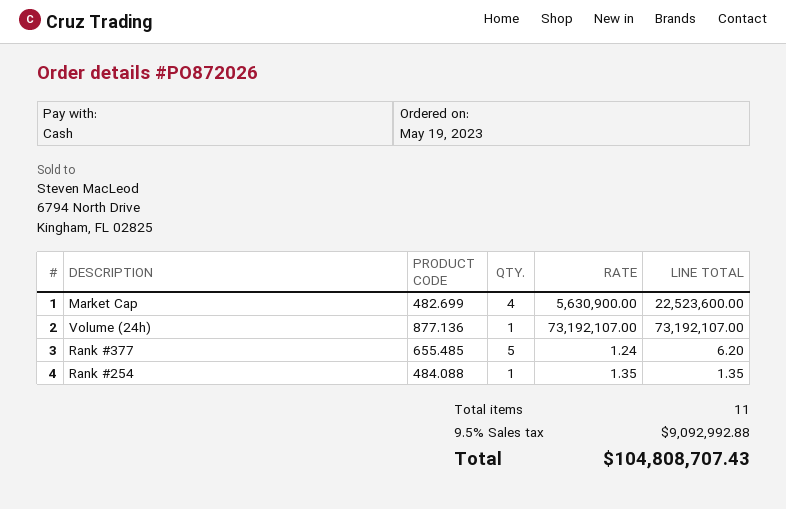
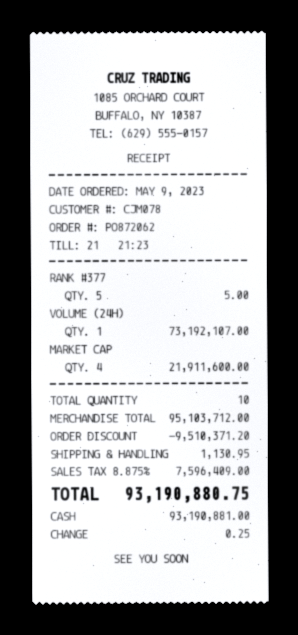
order number: PO872026 -> PO872062
order date: 2023-05-19 -> 2023-05-09
Market Cap: 4 for 22523600.00 -> 4 for 21911600.00
Rank #377: 5 for 6.20 -> 5 for 5.00
Rank #254: 1 for 1.35 -> none
total quantity: 11 -> 10
discount: none -> 9510371.20
shipping: none -> 1130.95
tax: 9.5% = 9092992.88 -> 8.875% = 7596409.00
total: 104808707.43 -> 93190880.75

